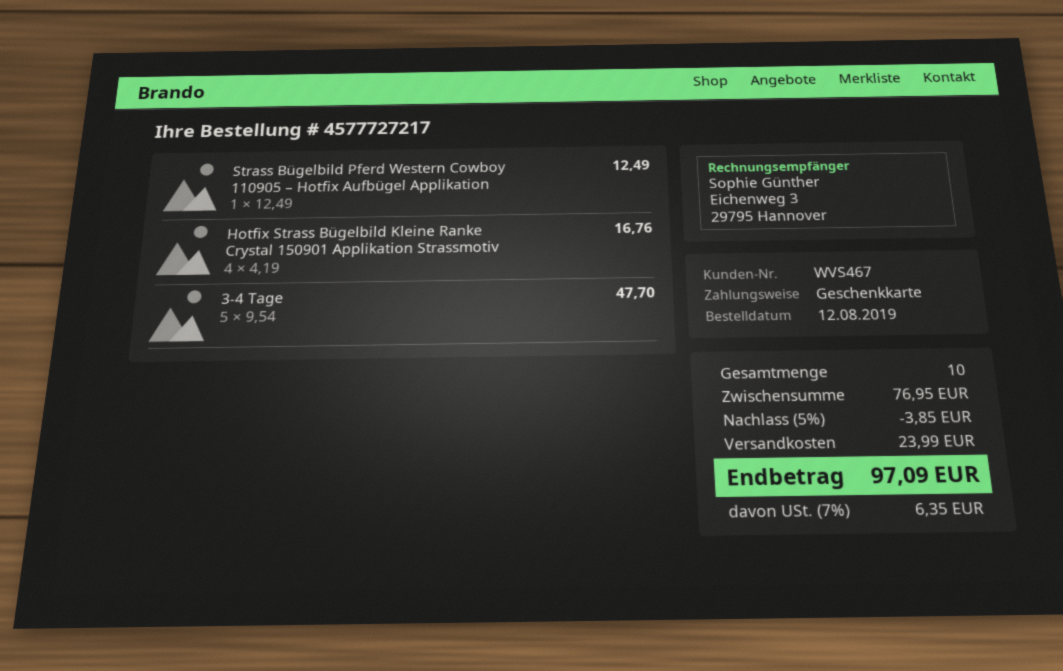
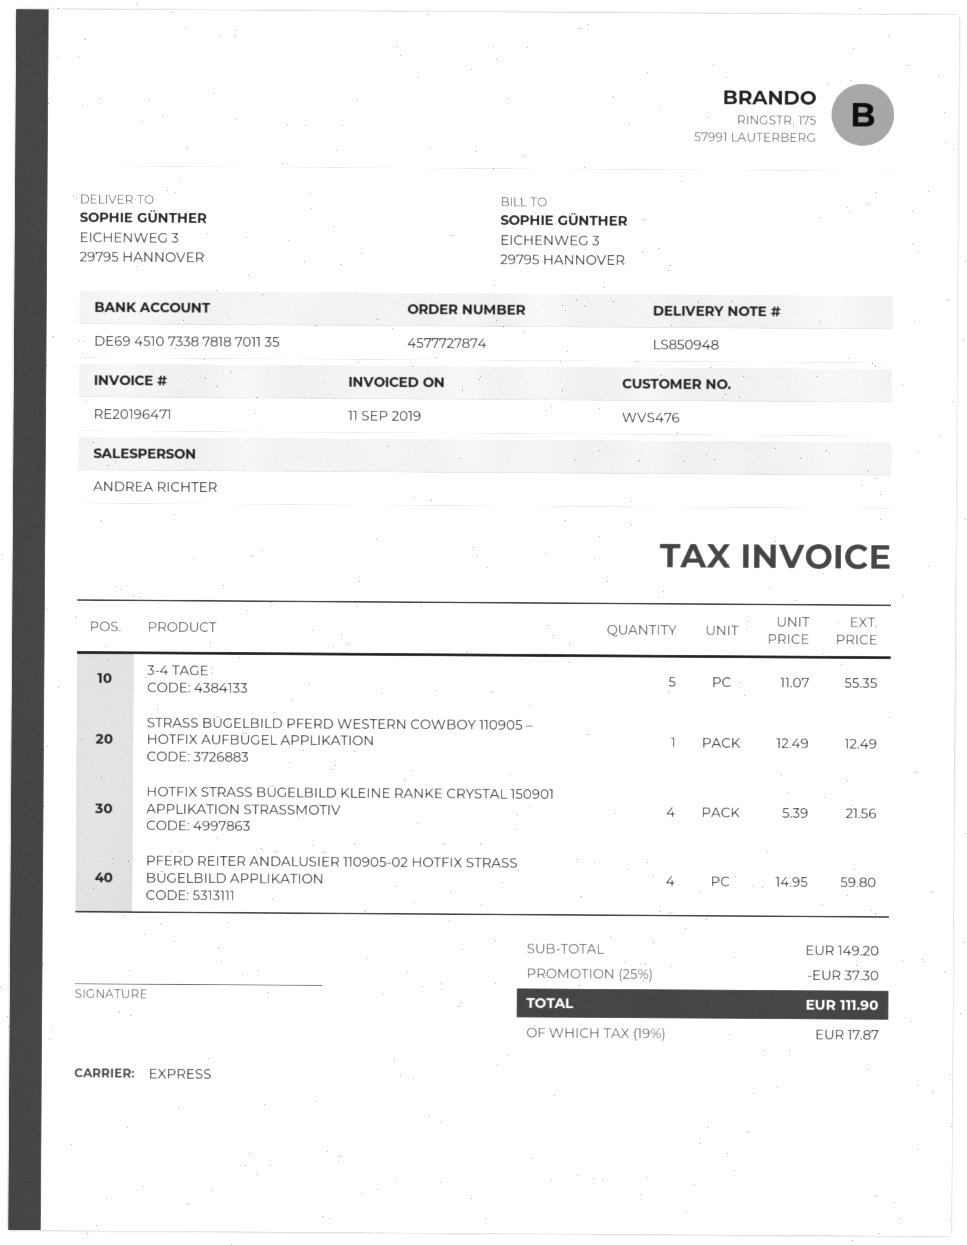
order number: 4577727217 -> 4577727874
customer number: WVS467 -> WVS476
Hotfix Strass Bügelbild Kleine Ranke Crystal 150901 Applikation Strassmotiv: 4 x 4.19 = 16.76 -> 4 x 5.39 = 21.56
3-4 Tage: 5 x 9.54 = 47.70 -> 5 x 11.07 = 55.35
PFERD REITER ANDALUSIER 110905-02 HOTFIX STRASS BÜGELBILD APPLIKATION: none -> 4 x 14.95 = 59.80
subtotal: 76.95 -> 149.20
discount: 5% = 3.85 -> 25% = 37.30
shipping: 23.99 -> none
tax: 7% = 6.35 -> 19% = 17.87
total: 97.09 -> 111.90

